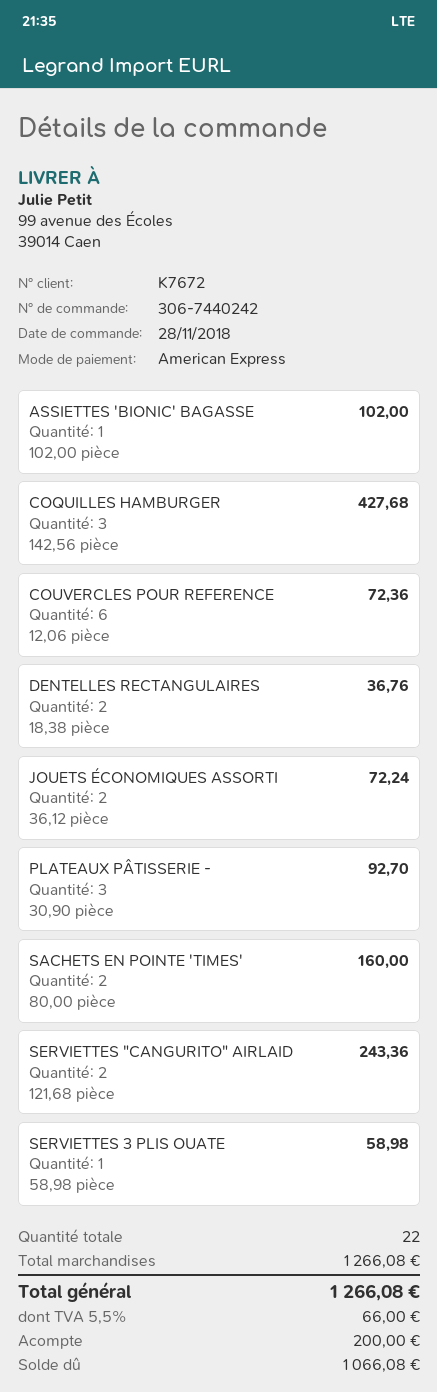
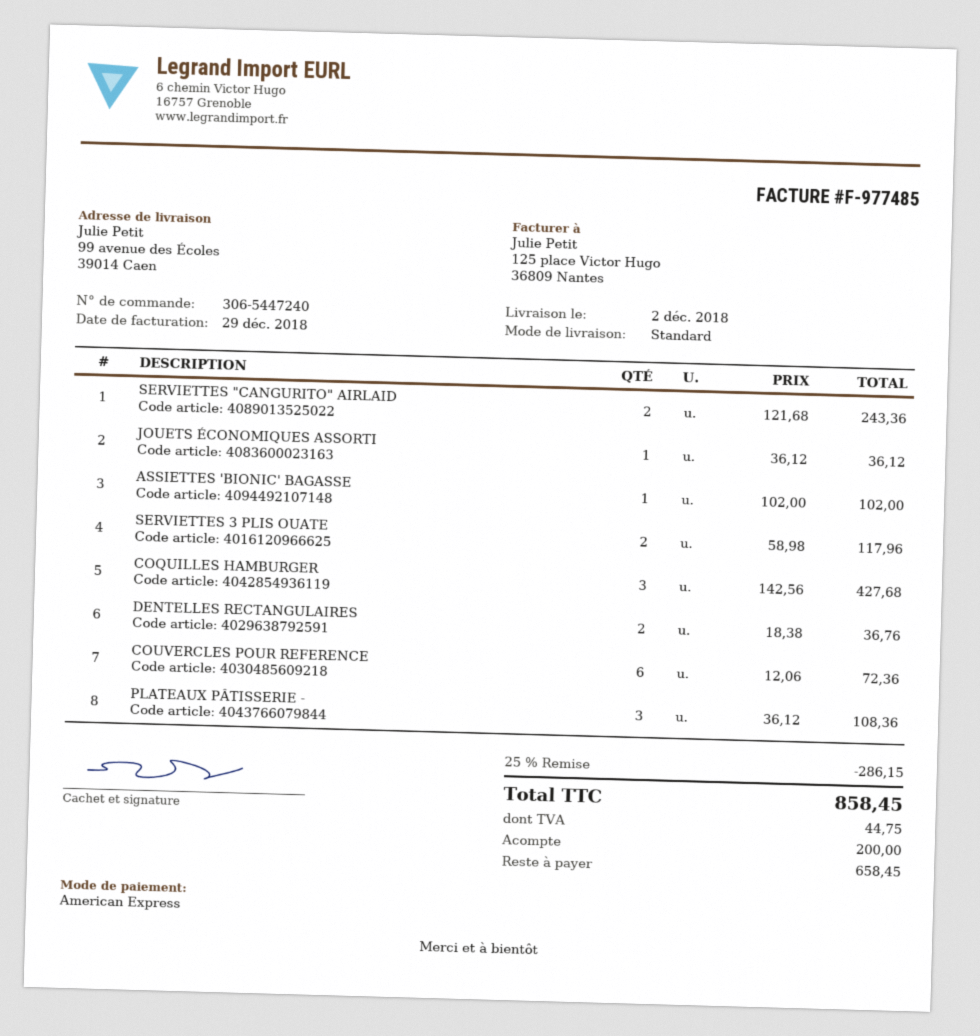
order number: 306-7440242 -> 306-5447240
JOUETS ÉCONOMIQUES ASSORTI: 2 x 36.12 = 72.24 -> 1 x 36.12 = 36.12
PLATEAUX PÂTISSERIE -: 3 x 30.90 = 92.70 -> 3 x 36.12 = 108.36
SACHETS EN POINTE 'TIMES': 2 x 80.00 = 160.00 -> none
SERVIETTES 3 PLIS OUATE: 1 x 58.98 = 58.98 -> 2 x 58.98 = 117.96
discount: none -> 25% = 286.15
tax: 66.00 -> 44.75
total: 1266.08 -> 858.45
balance: 1066.08 -> 658.45

